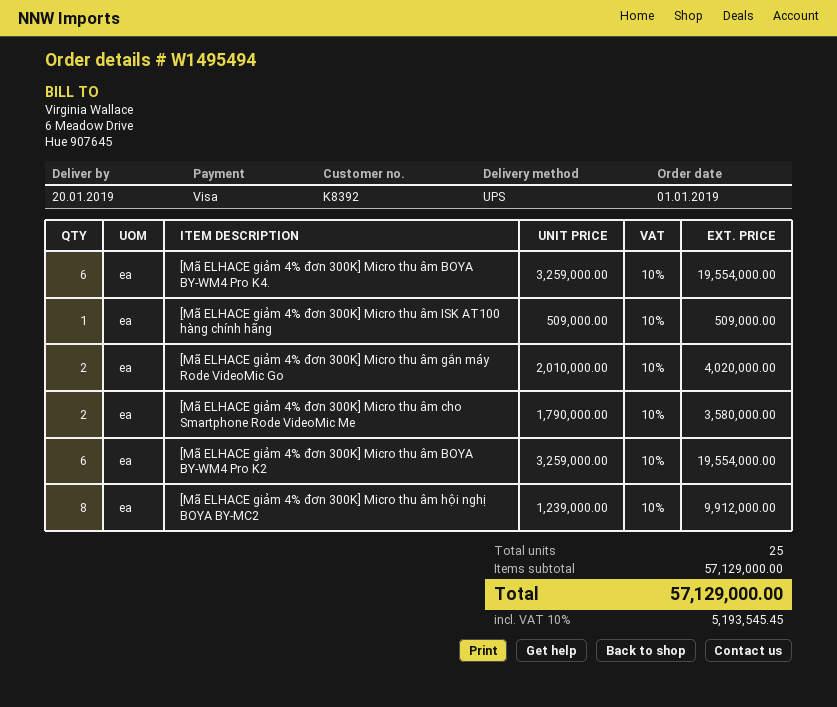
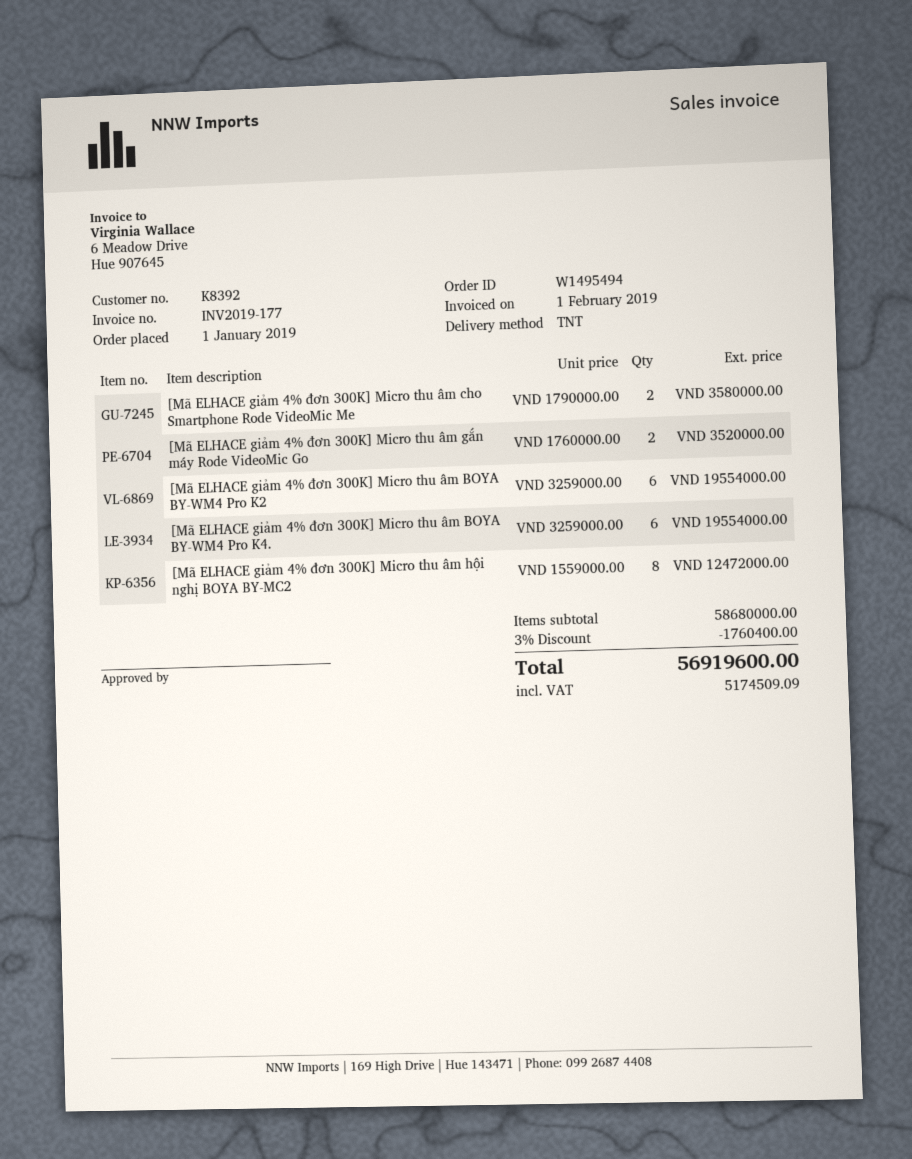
shipping method: UPS -> TNT
[Mã ELHACE giảm 4% đơn 300K] Micro thu âm ISK AT100 hàng chính hãng: 1 x 509000.00 = 509000.00 -> none
[Mã ELHACE giảm 4% đơn 300K] Micro thu âm gắn máy Rode VideoMic Go: 2 x 2010000.00 = 4020000.00 -> 2 x 1760000.00 = 3520000.00
[Mã ELHACE giảm 4% đơn 300K] Micro thu âm hội nghị BOYA BY-MC2: 8 x 1239000.00 = 9912000.00 -> 8 x 1559000.00 = 12472000.00
subtotal: 57129000.00 -> 58680000.00
discount: none -> 3% = 1760400.00
tax: 5193545.45 -> 5174509.09
total: 57129000.00 -> 56919600.00

